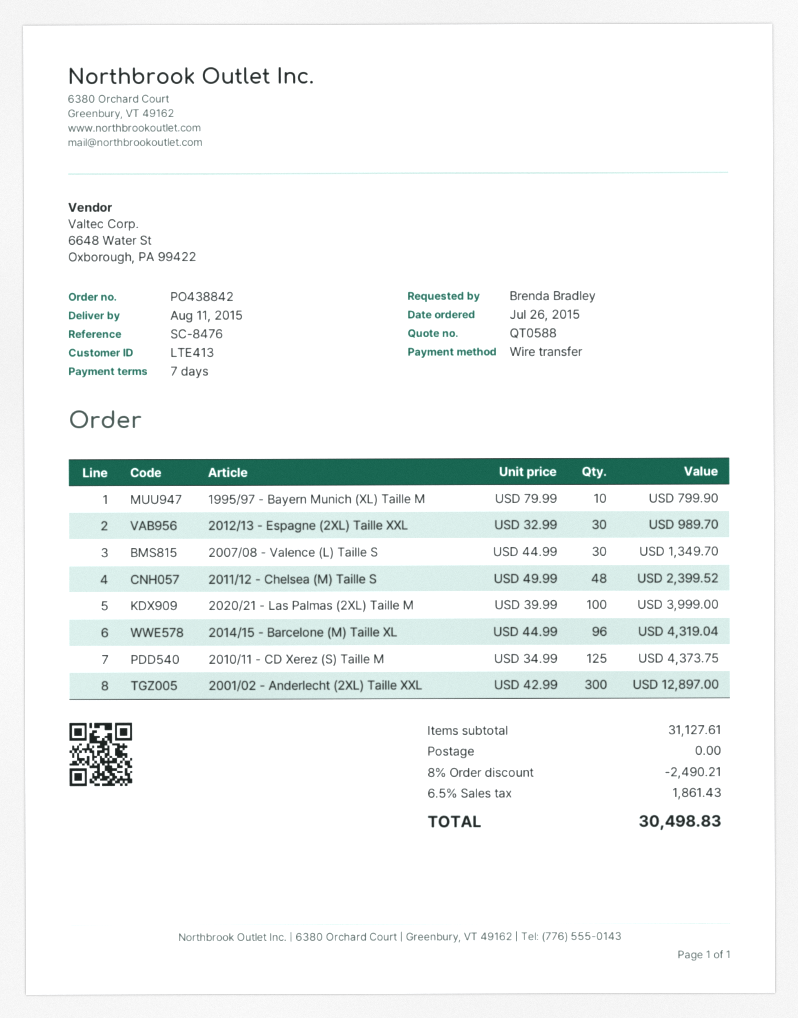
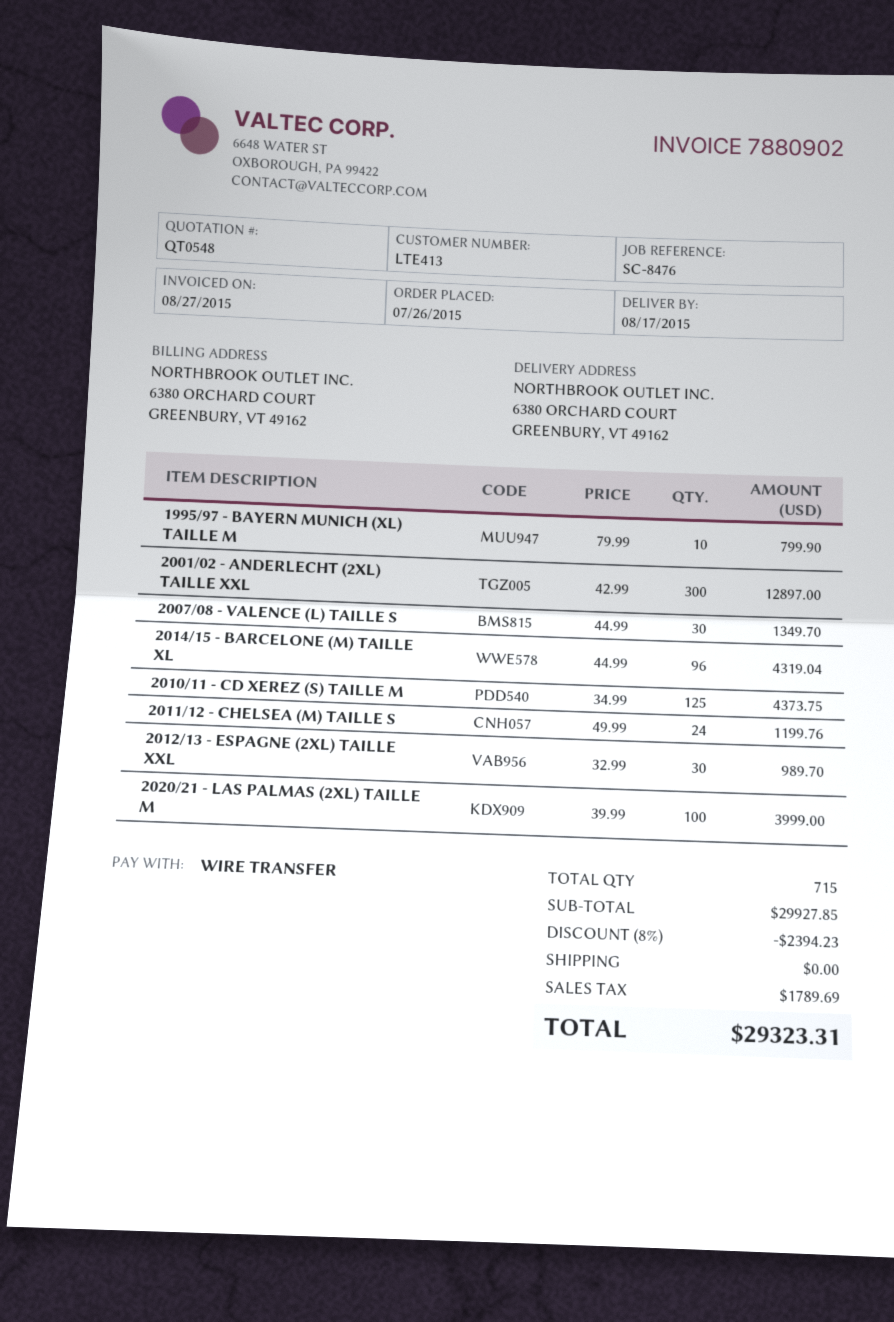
quote number: QT0588 -> QT0548
delivery date: 2015-08-11 -> 2015-08-17
2011/12 - Chelsea (M) Taille S: 48 x 49.99 = 2399.52 -> 24 x 49.99 = 1199.76
subtotal: 31127.61 -> 29927.85
discount: 8% = 2490.21 -> 8% = 2394.23
tax: 1861.43 -> 1789.69
total: 30498.83 -> 29323.31

